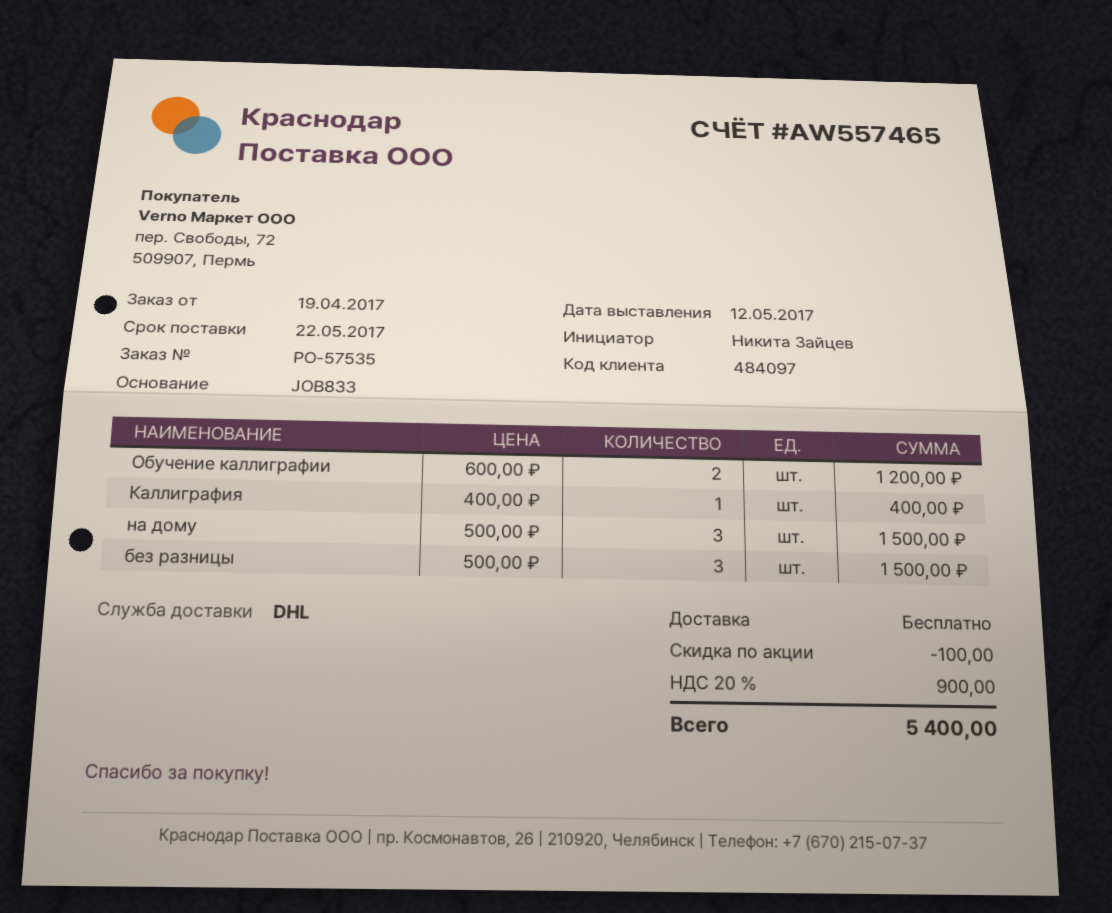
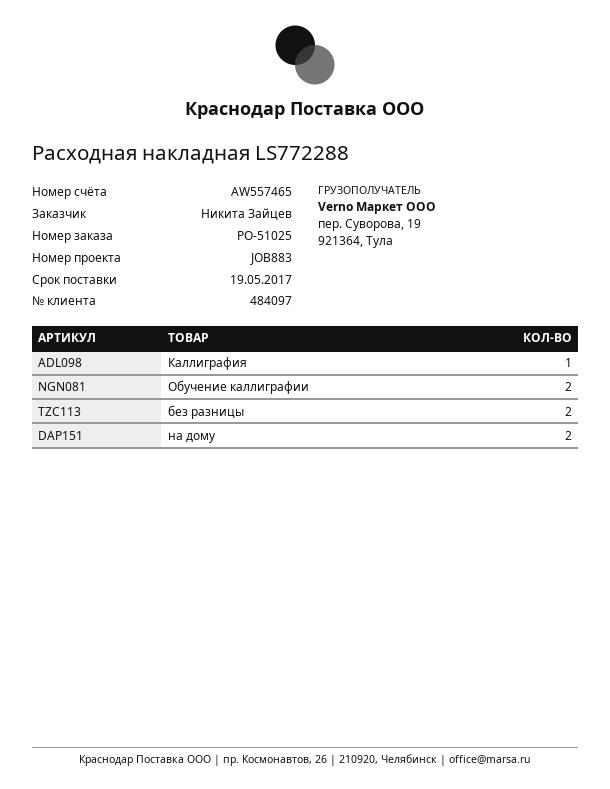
order number: PO-57535 -> PO-51025
delivery date: 2017-05-22 -> 2017-05-19
reference: JOB833 -> JOB883
на дому: 3 -> 2
без разницы: 3 -> 2

